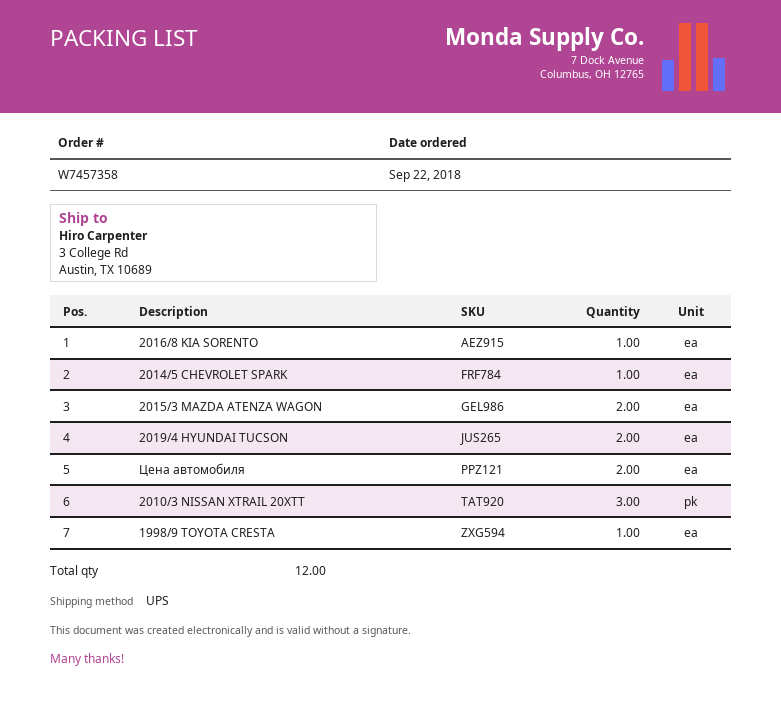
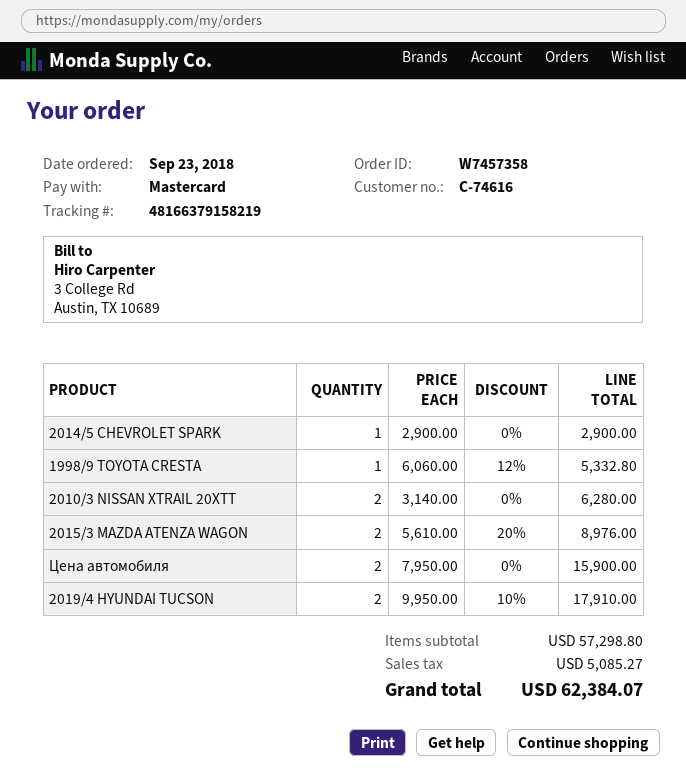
order date: 2018-09-22 -> 2018-09-23
2016/8 KIA SORENTO: 1 -> none
2010/3 NISSAN XTRAIL 20XTT: 3 -> 2

